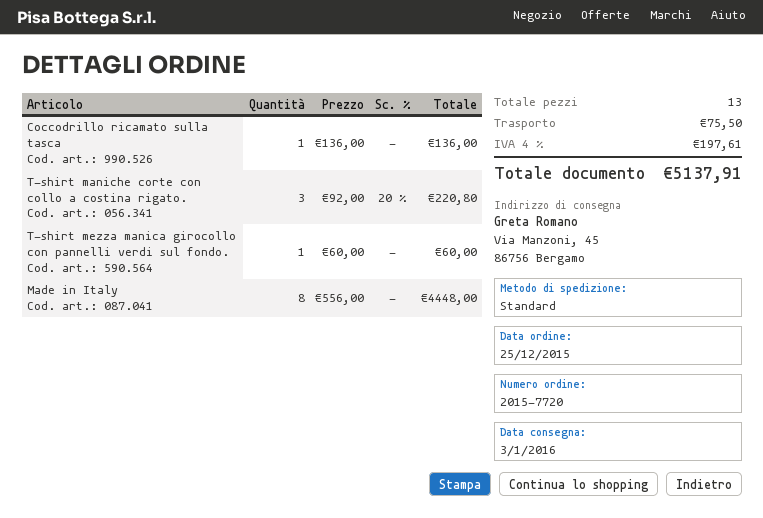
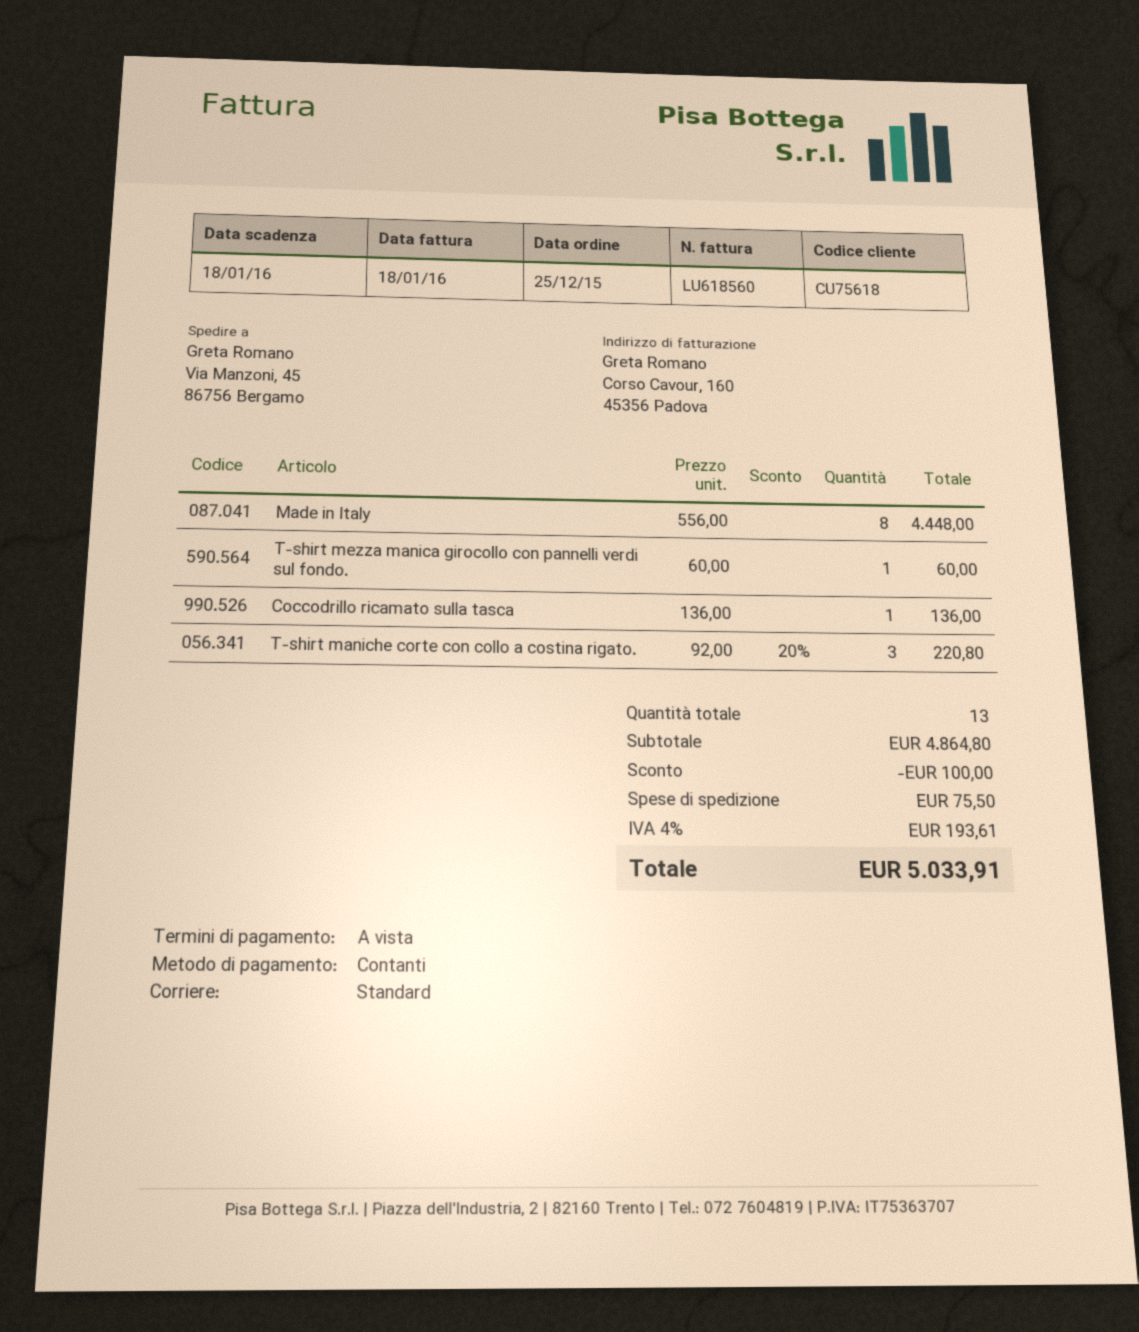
discount: none -> 100.00
tax: 4% = 197.61 -> 4% = 193.61
total: 5137.91 -> 5033.91

